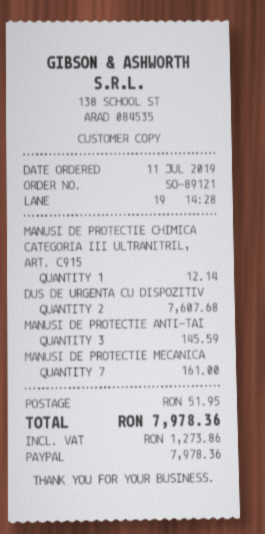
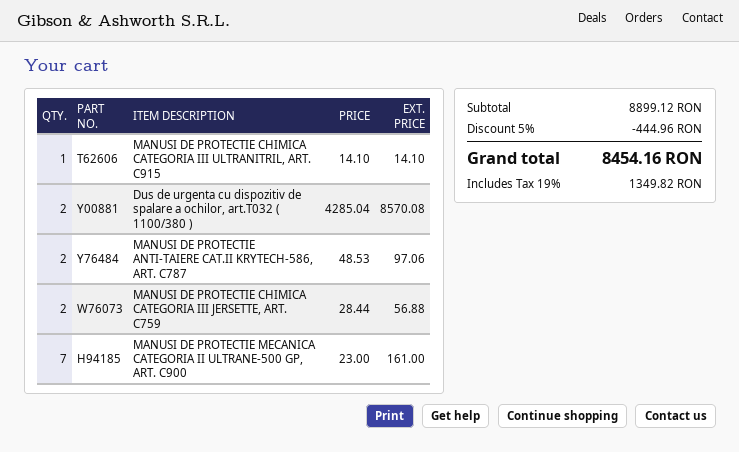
MANUSI DE PROTECTIE CHIMICA CATEGORIA III ULTRANITRIL, ART. C915: 1 for 12.14 -> 1 for 14.10
DUS DE URGENTA CU DISPOZITIV: 2 for 7607.68 -> 2 for 8570.08
MANUSI DE PROTECTIE ANTI-TAI: 3 for 145.59 -> 2 for 97.06
MANUSI DE PROTECTIE CHIMICA CATEGORIA III JERSETTE, ART. C759: none -> 2 for 56.88
discount: none -> 5% = 444.96
shipping: 51.95 -> none
tax: 1273.86 -> 1349.82
total: 7978.36 -> 8454.16

